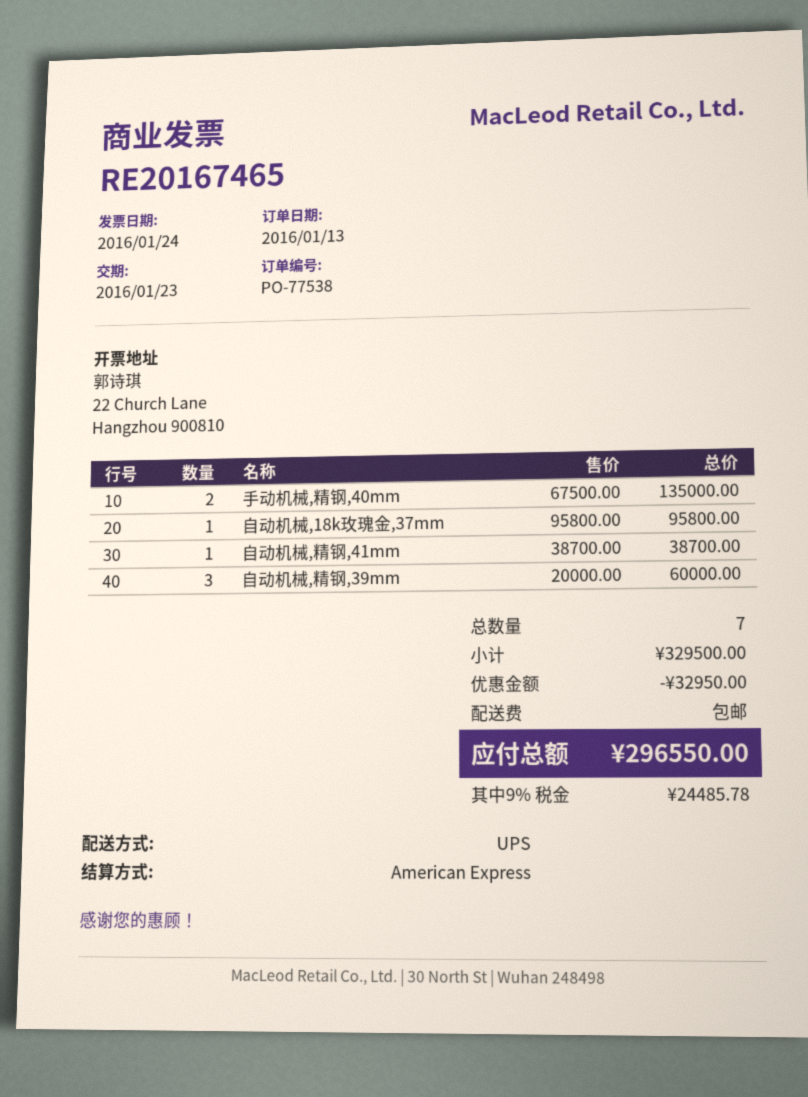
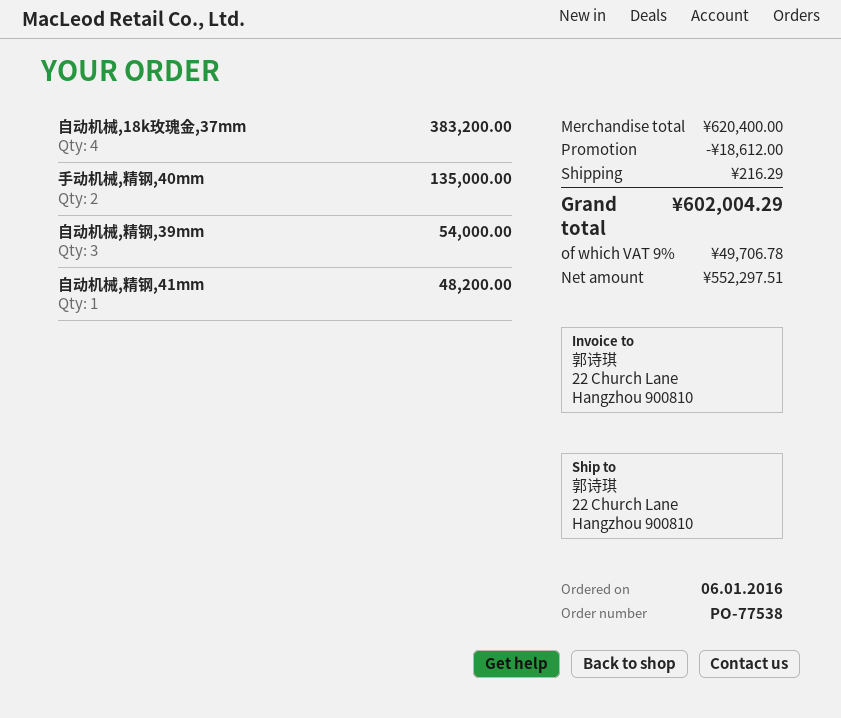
order date: 2016-01-13 -> 2016-01-06
自动机械,18k玫瑰金,37mm: 1 for 95800.00 -> 4 for 383200.00
自动机械,精钢,41mm: 1 for 38700.00 -> 1 for 48200.00
自动机械,精钢,39mm: 3 for 60000.00 -> 3 for 54000.00
subtotal: 329500.00 -> 620400.00
discount: 32950.00 -> 18612.00
shipping: 0.00 -> 216.29
tax: 9% = 24485.78 -> 9% = 49706.78
total: 296550.00 -> 602004.29

